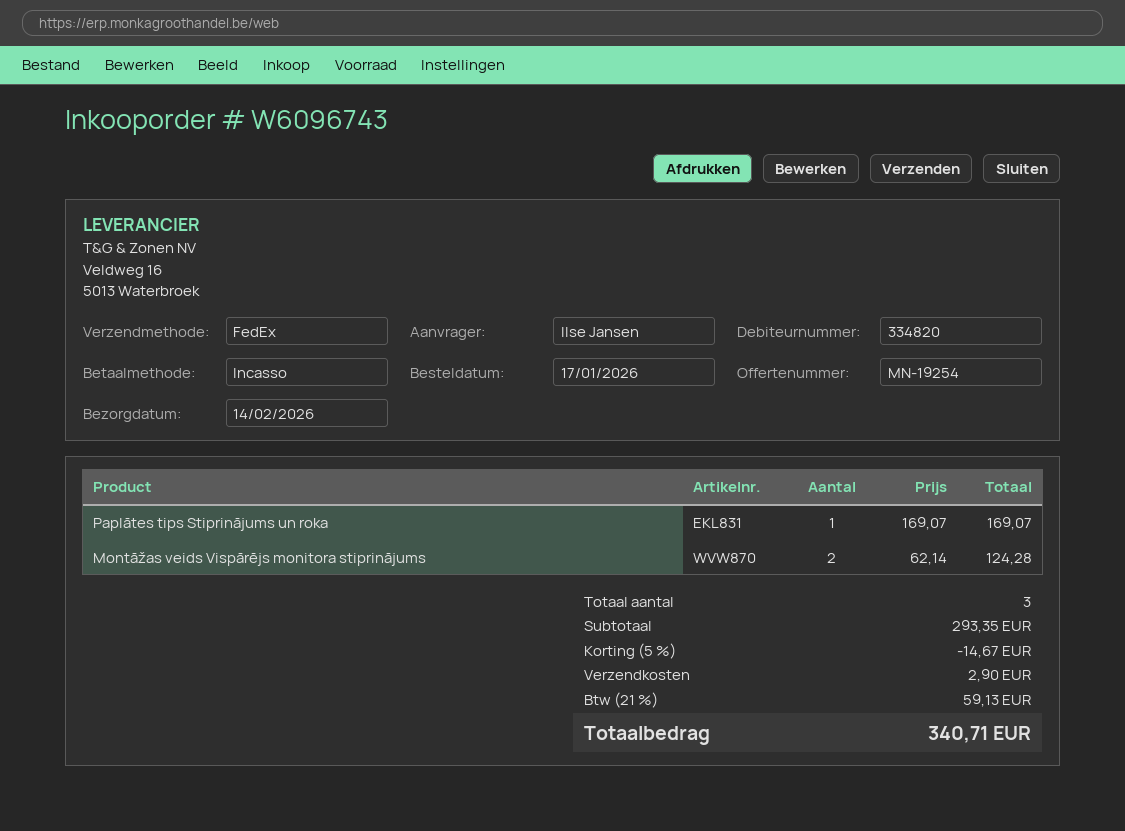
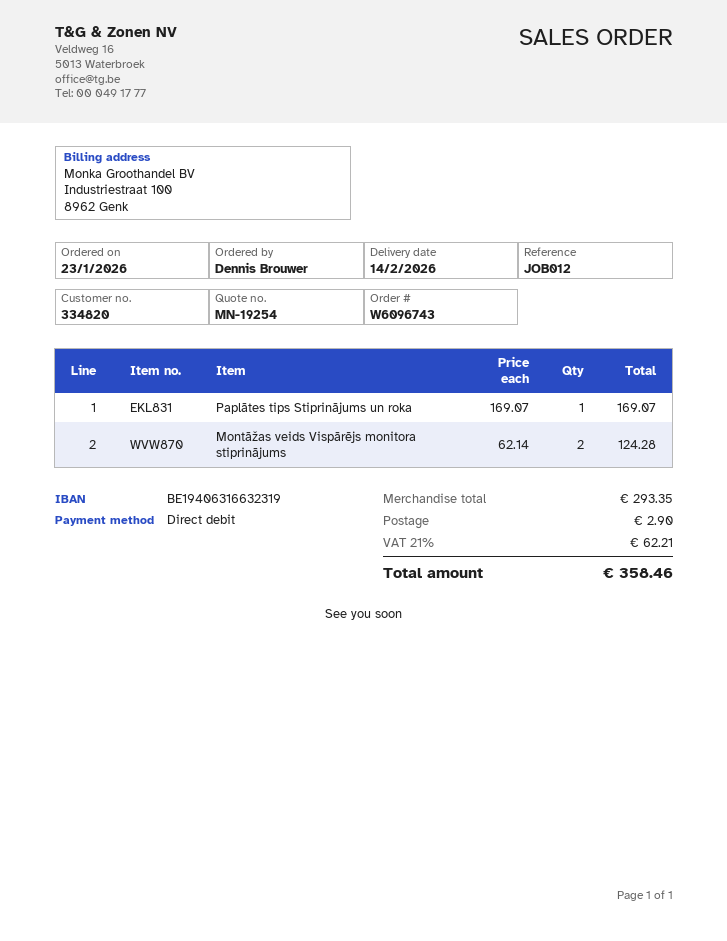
order date: 2026-01-17 -> 2026-01-23
ordered by: Ilse Jansen -> Dennis Brouwer
discount: 5% = 14.67 -> none
tax: 21% = 59.13 -> 21% = 62.21
total: 340.71 -> 358.46

